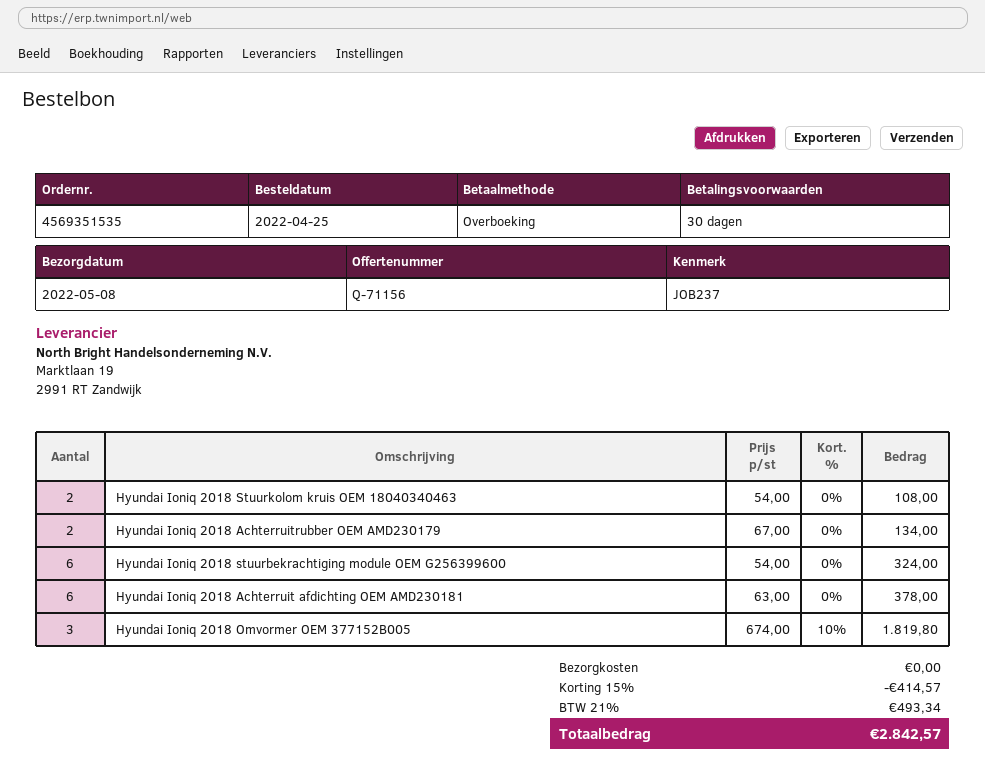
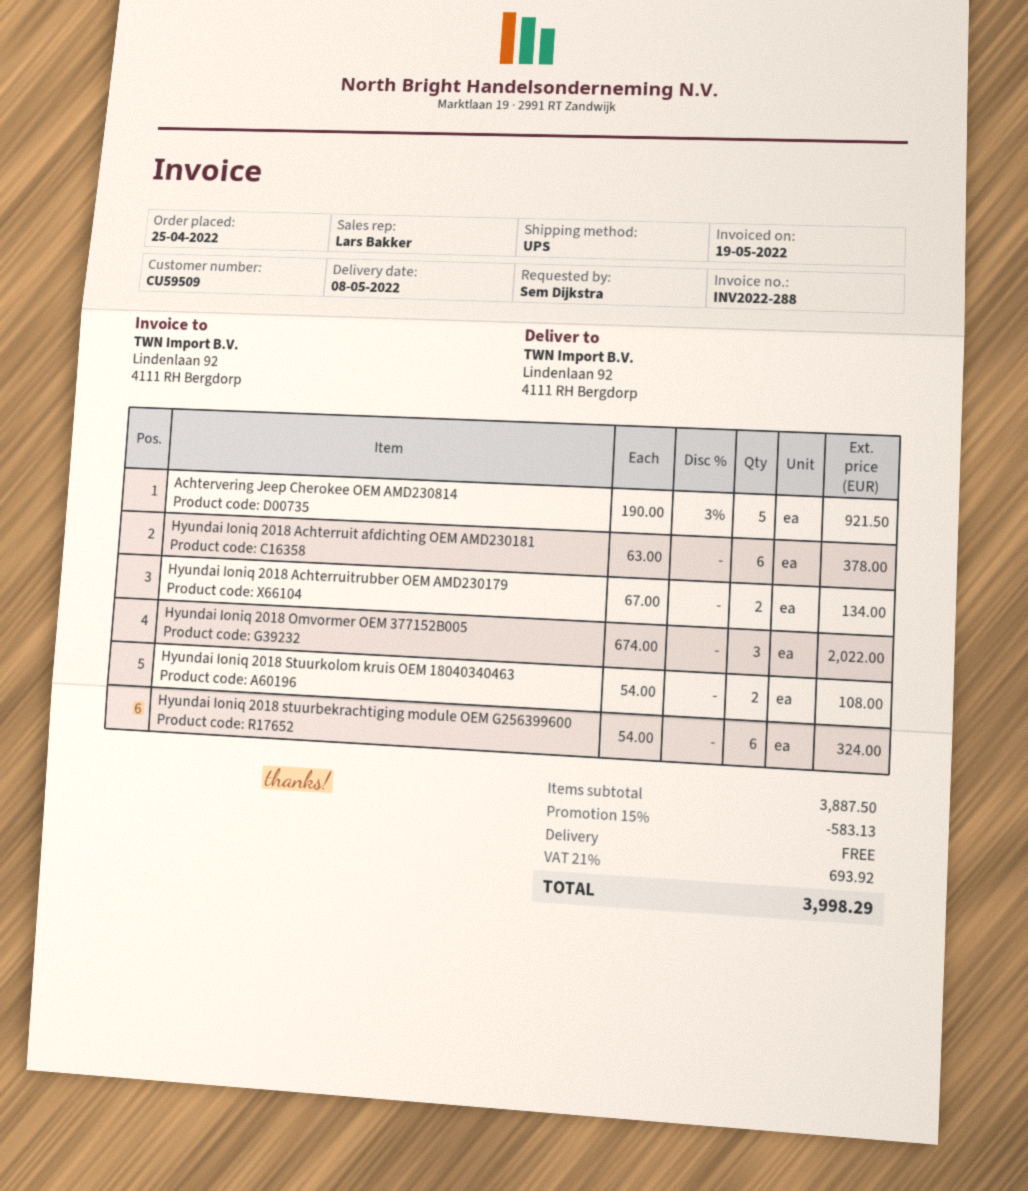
Hyundai Ioniq 2018 Omvormer OEM 377152B005: 3 x 674.00 - 10% = 1819.80 -> 3 x 674.00 = 2022.00
Achtervering Jeep Cherokee OEM AMD230814: none -> 5 x 190.00 - 3% = 921.50
discount: 15% = 414.57 -> 15% = 583.13
tax: 21% = 493.34 -> 21% = 693.92
total: 2842.57 -> 3998.29

